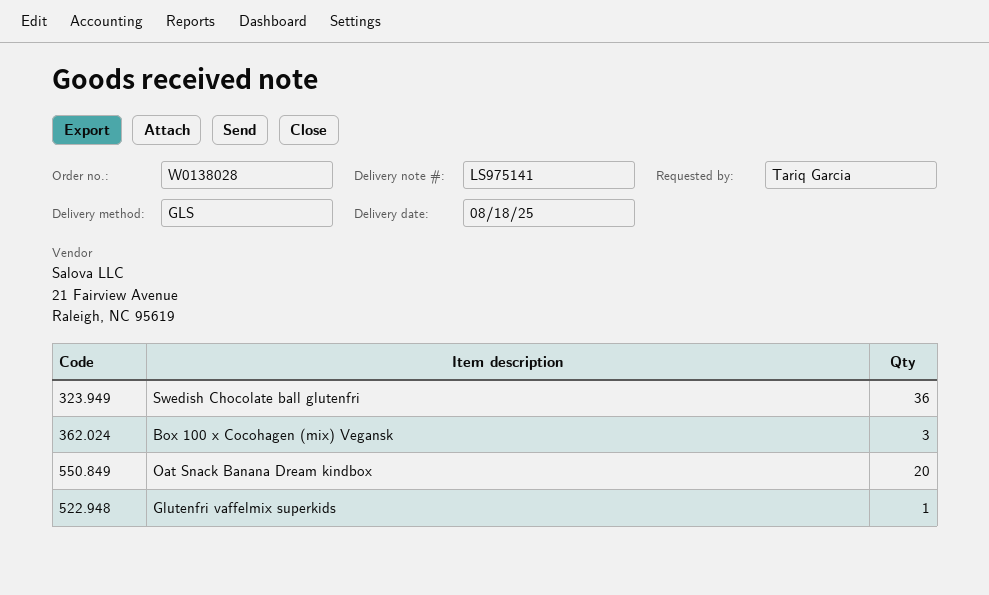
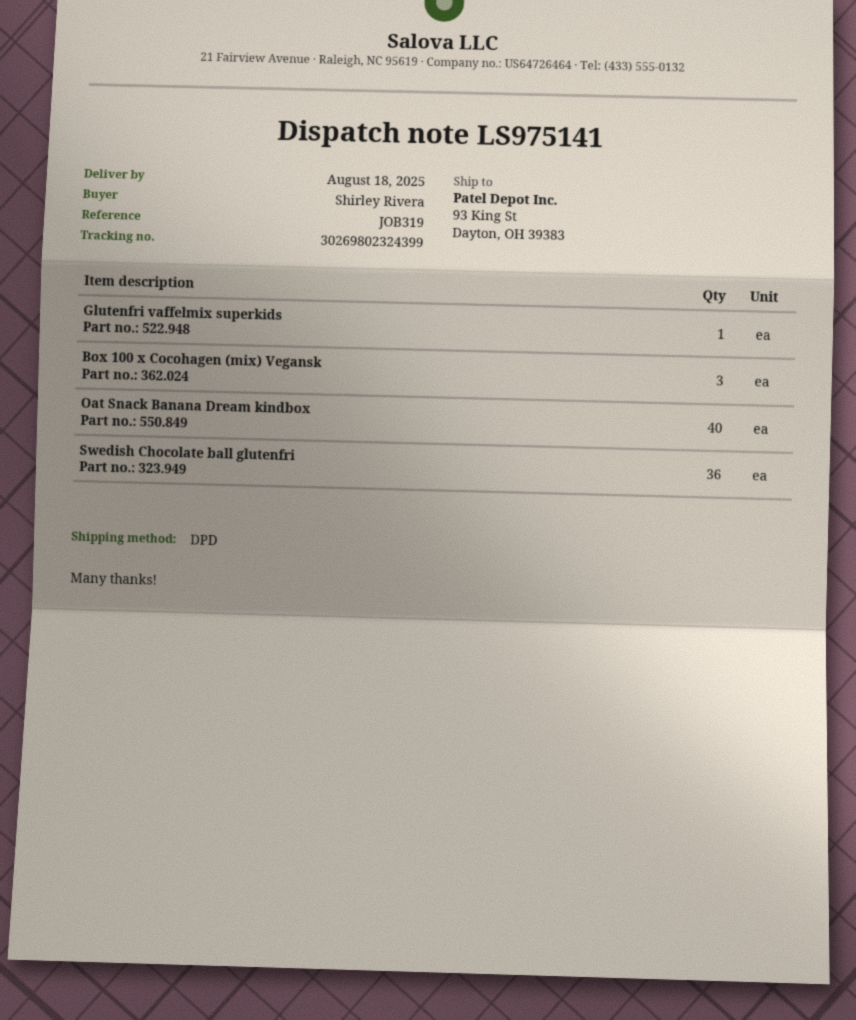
ordered by: Tariq Garcia -> Shirley Rivera
shipping method: GLS -> DPD
Oat Snack Banana Dream kindbox: 20 -> 40

